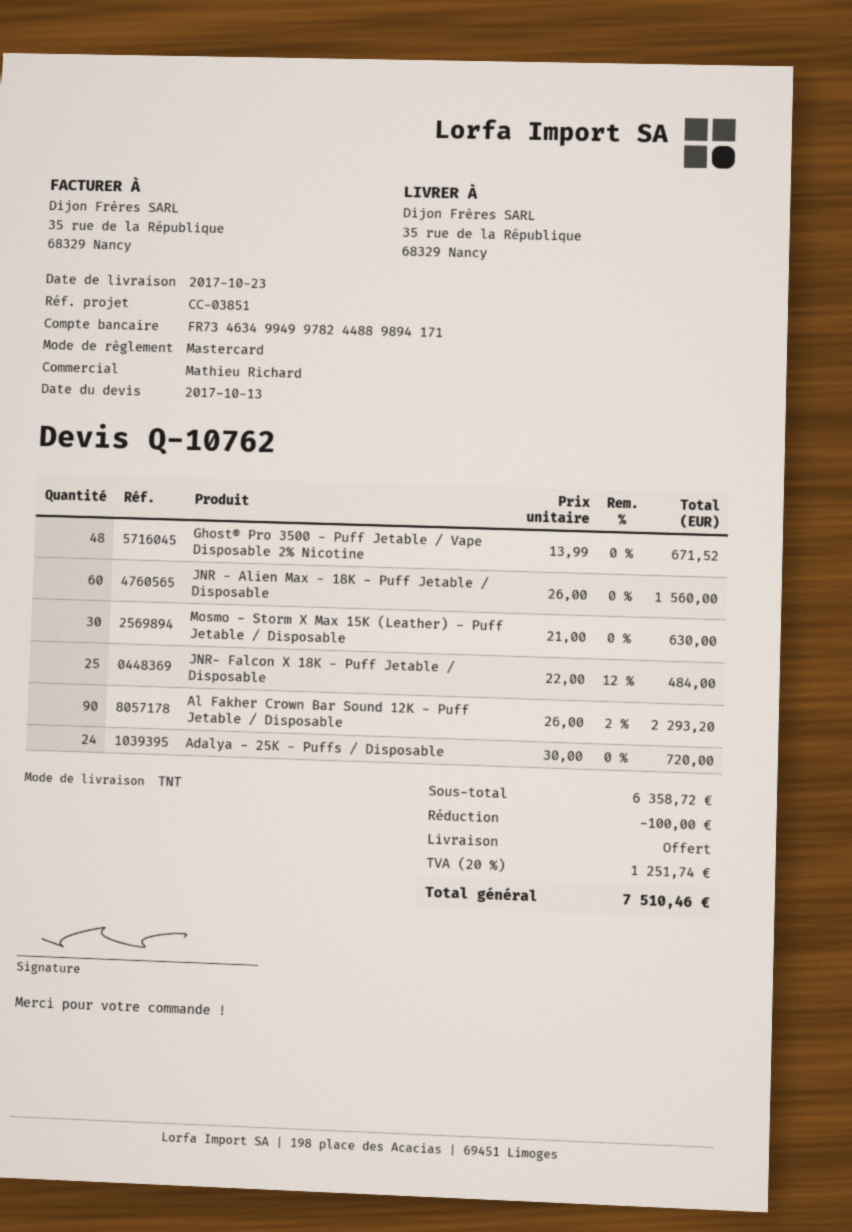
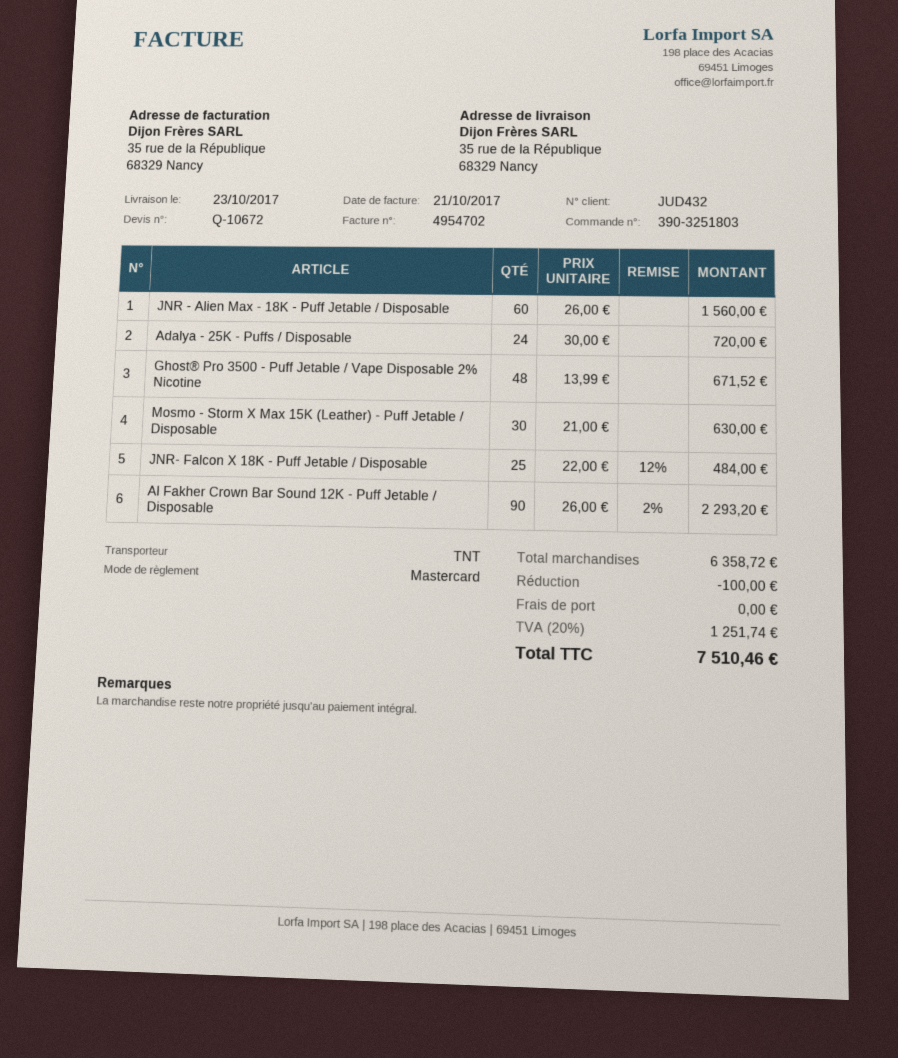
quote number: Q-10762 -> Q-10672

